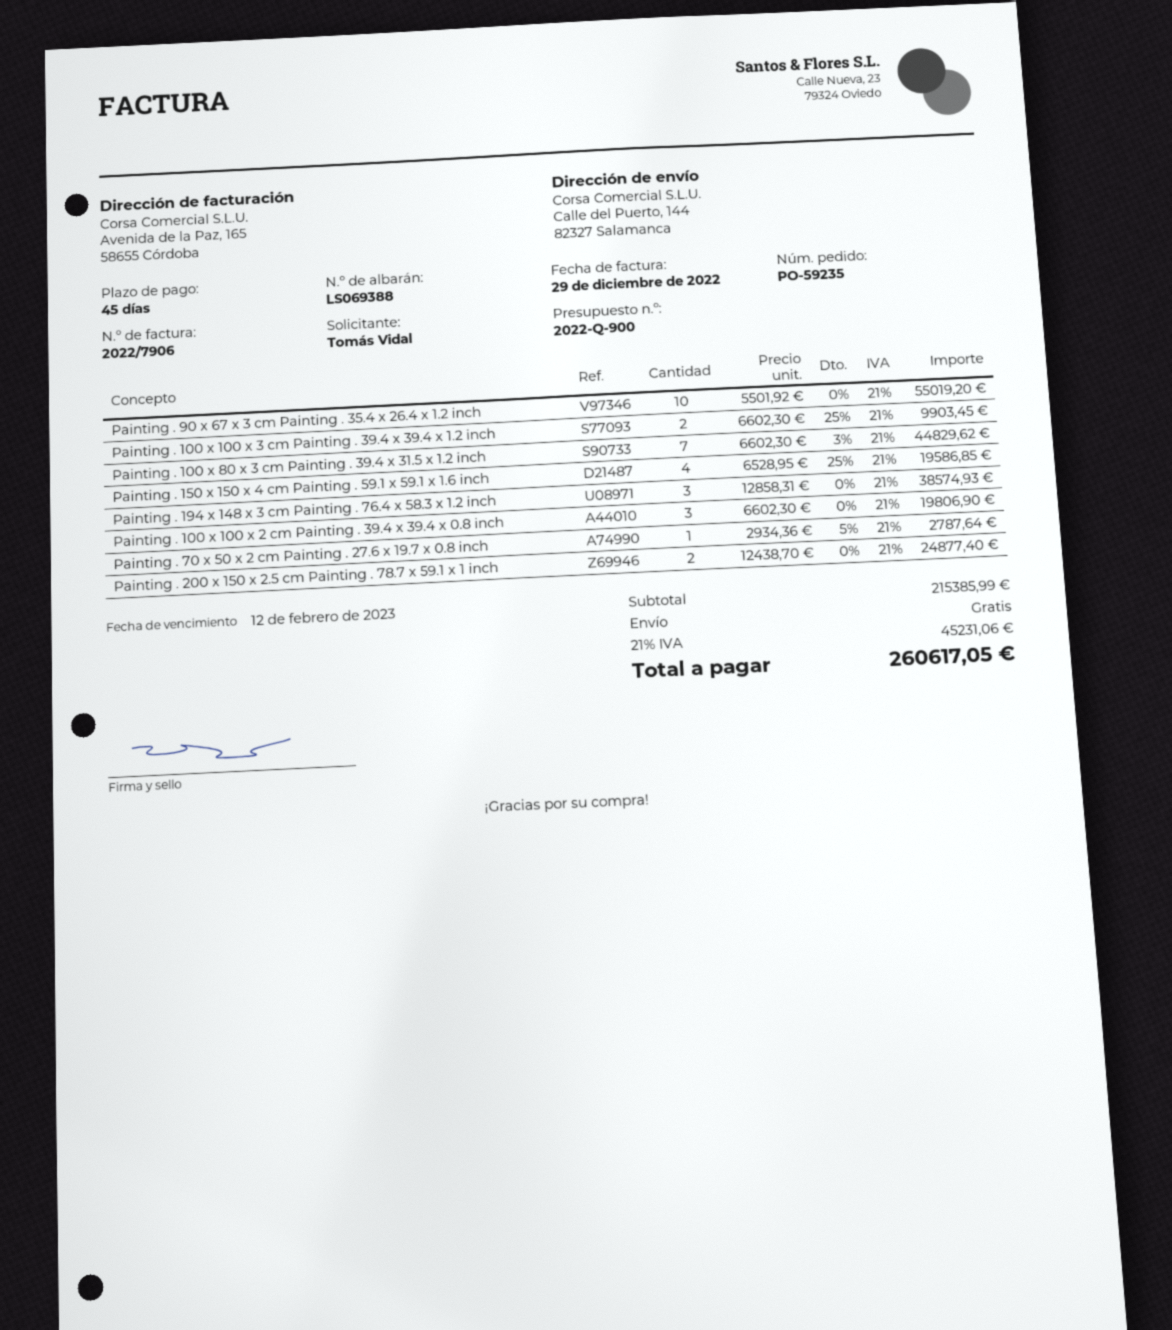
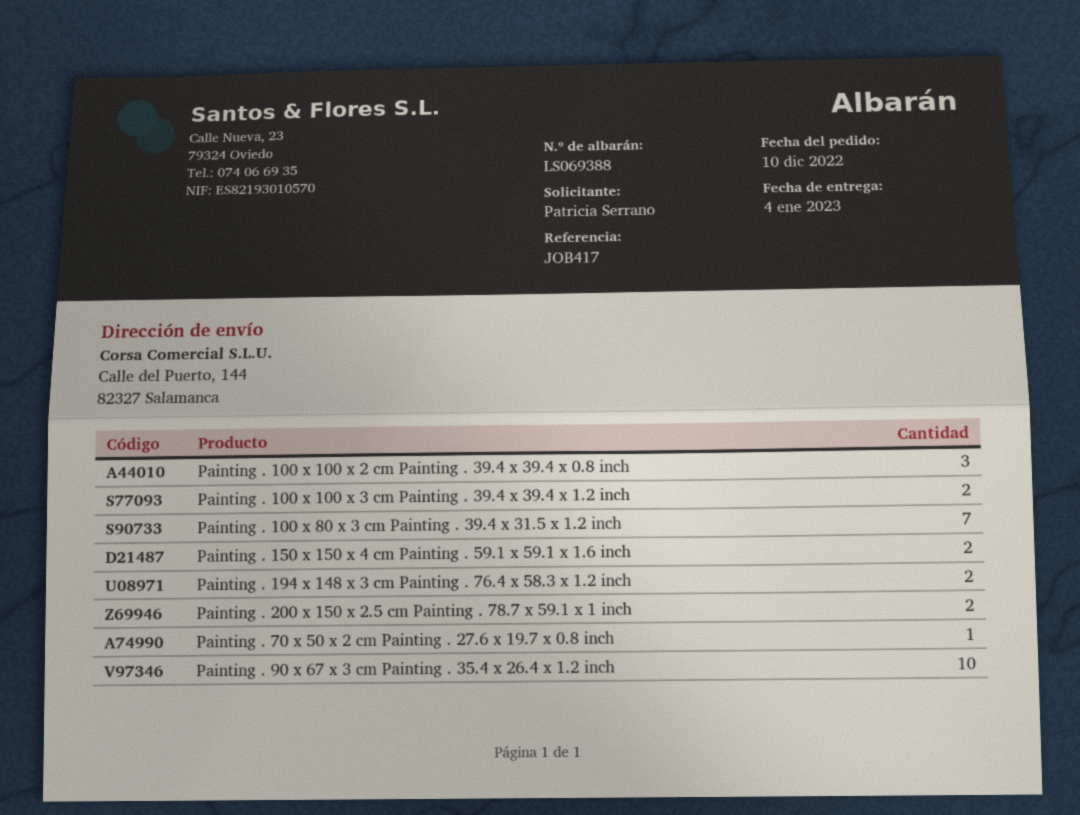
ordered by: Tomás Vidal -> Patricia Serrano
Painting . 150 x 150 x 4 cm Painting . 59.1 x 59.1 x 1.6 inch: 4 -> 2
Painting . 194 x 148 x 3 cm Painting . 76.4 x 58.3 x 1.2 inch: 3 -> 2

